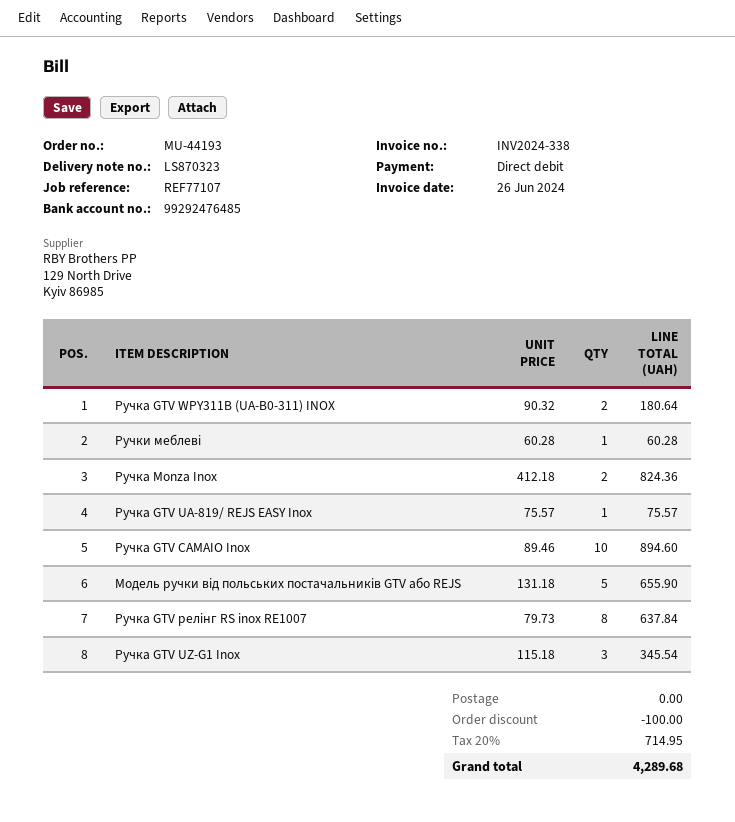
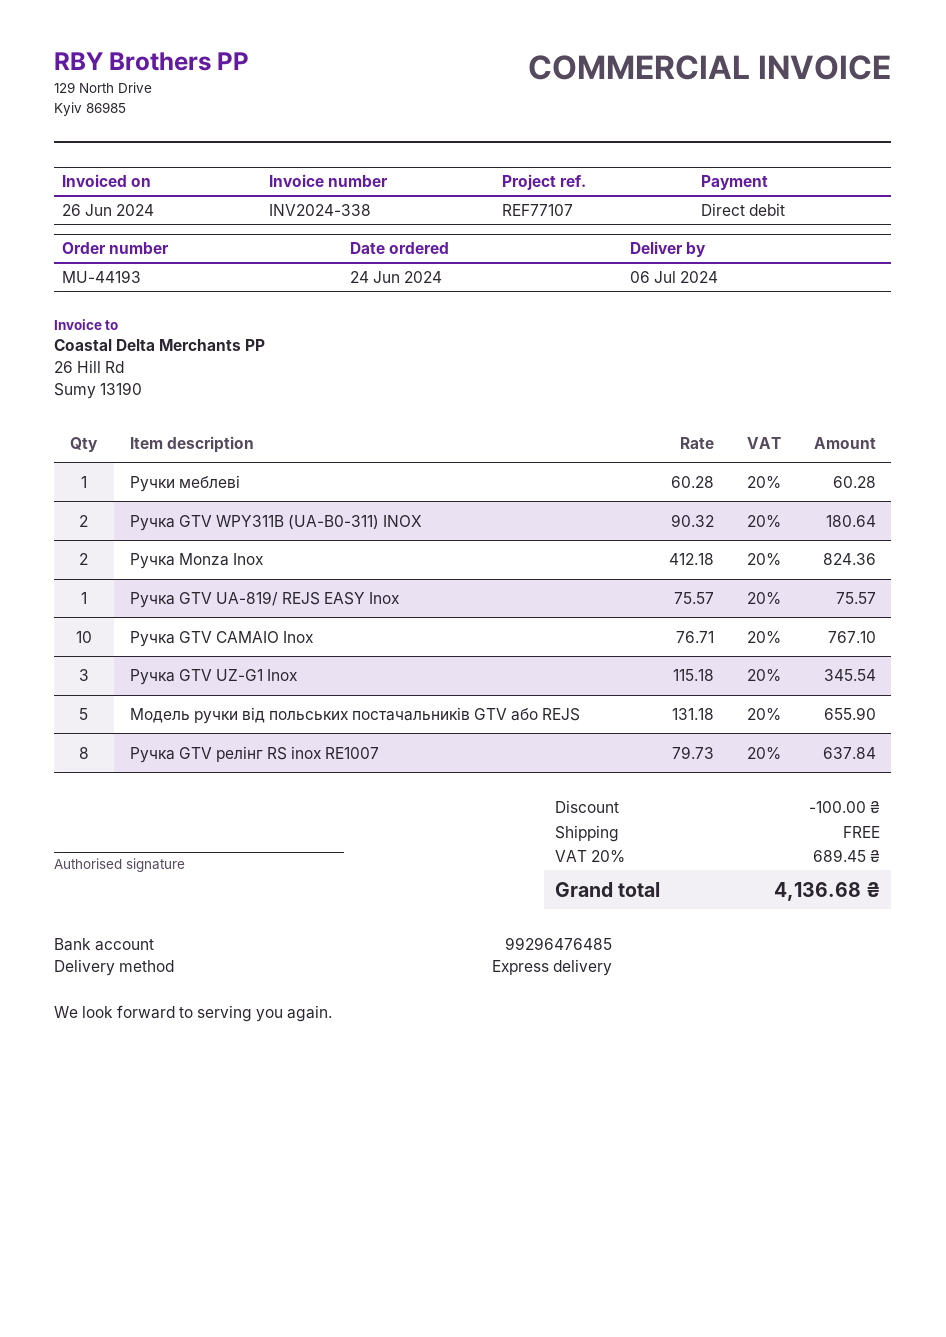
bank account: 99292476485 -> 99296476485
Ручка GTV CAMAIO Inox: 10 x 89.46 = 894.60 -> 10 x 76.71 = 767.10
tax: 20% = 714.95 -> 20% = 689.45
total: 4289.68 -> 4136.68

